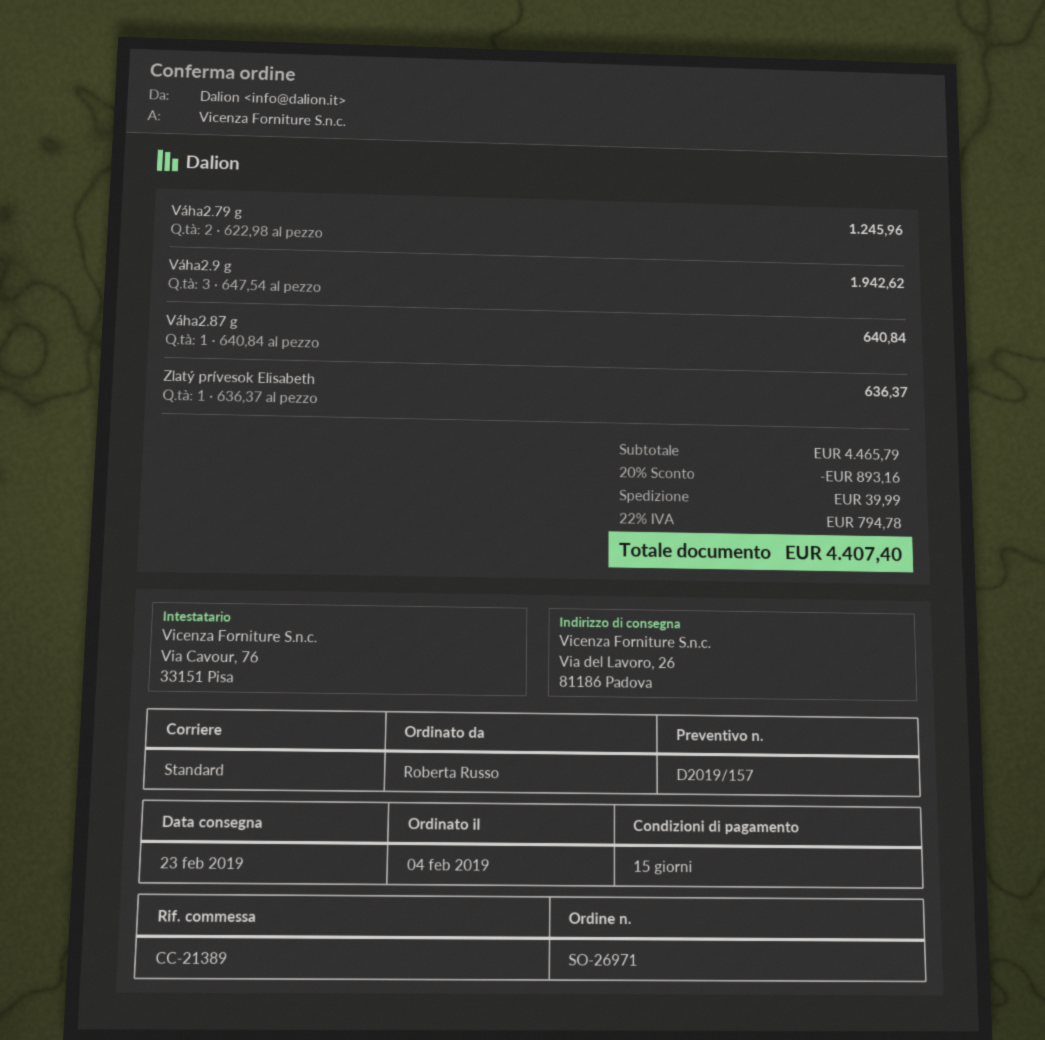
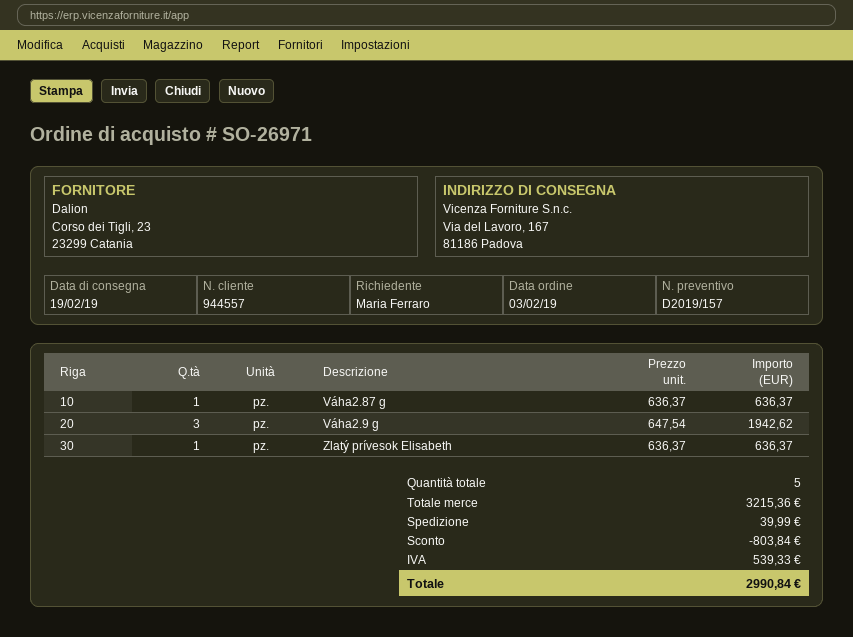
order date: 2019-02-04 -> 2019-02-03
delivery date: 2019-02-23 -> 2019-02-19
ordered by: Roberta Russo -> Maria Ferraro
ship to: Via del Lavoro, 26, 81186 Padova -> Via del Lavoro, 167, 81186 Padova
Váha2.79 g: 2 x 622.98 = 1245.96 -> none
Váha2.87 g: 1 x 640.84 = 640.84 -> 1 x 636.37 = 636.37
subtotal: 4465.79 -> 3215.36
discount: 893.16 -> 803.84
tax: 794.78 -> 539.33
total: 4407.40 -> 2990.84

